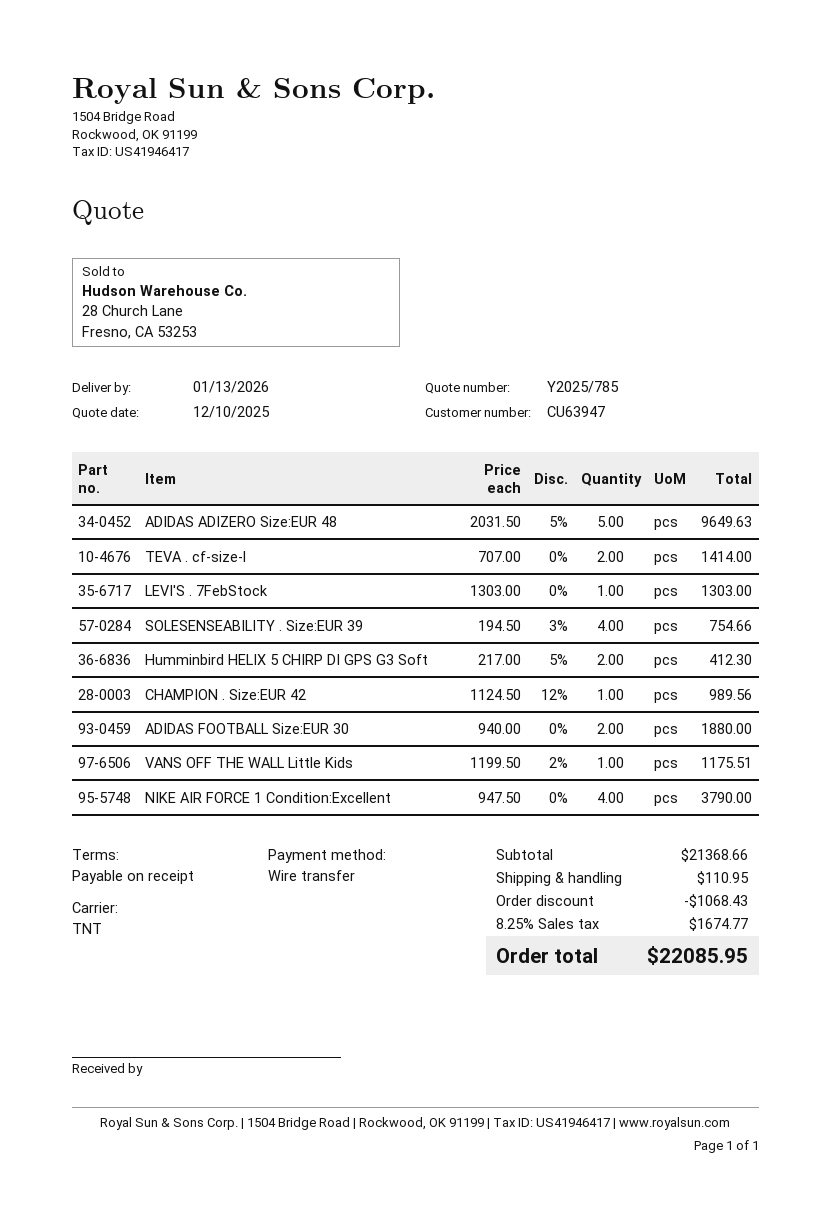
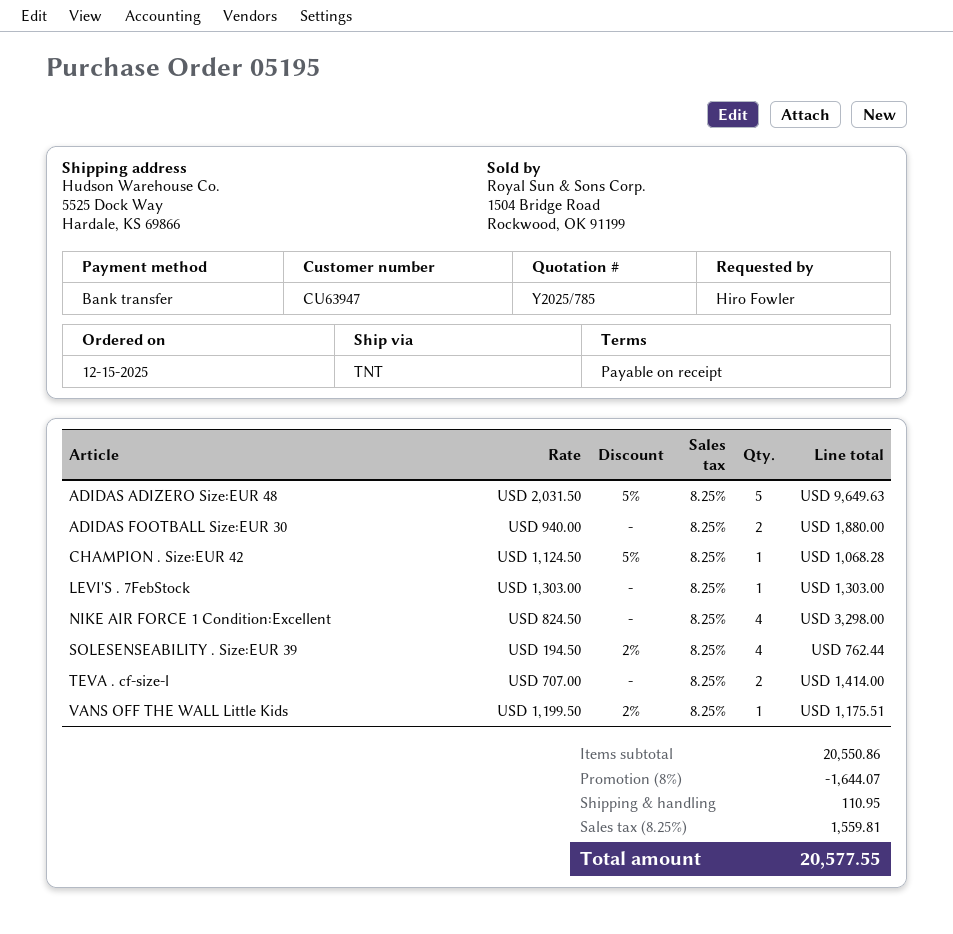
SOLESENSEABILITY . Size:EUR 39: 4 x 194.50 - 3% = 754.66 -> 4 x 194.50 - 2% = 762.44
Humminbird HELIX 5 CHIRP DI GPS G3 Soft: 2 x 217.00 - 5% = 412.30 -> none
CHAMPION . Size:EUR 42: 1 x 1124.50 - 12% = 989.56 -> 1 x 1124.50 - 5% = 1068.28
NIKE AIR FORCE 1 Condition:Excellent: 4 x 947.50 = 3790.00 -> 4 x 824.50 = 3298.00
subtotal: 21368.66 -> 20550.86
discount: 1068.43 -> 1644.07
tax: 8.25% = 1674.77 -> 8.25% = 1559.81
total: 22085.95 -> 20577.55

